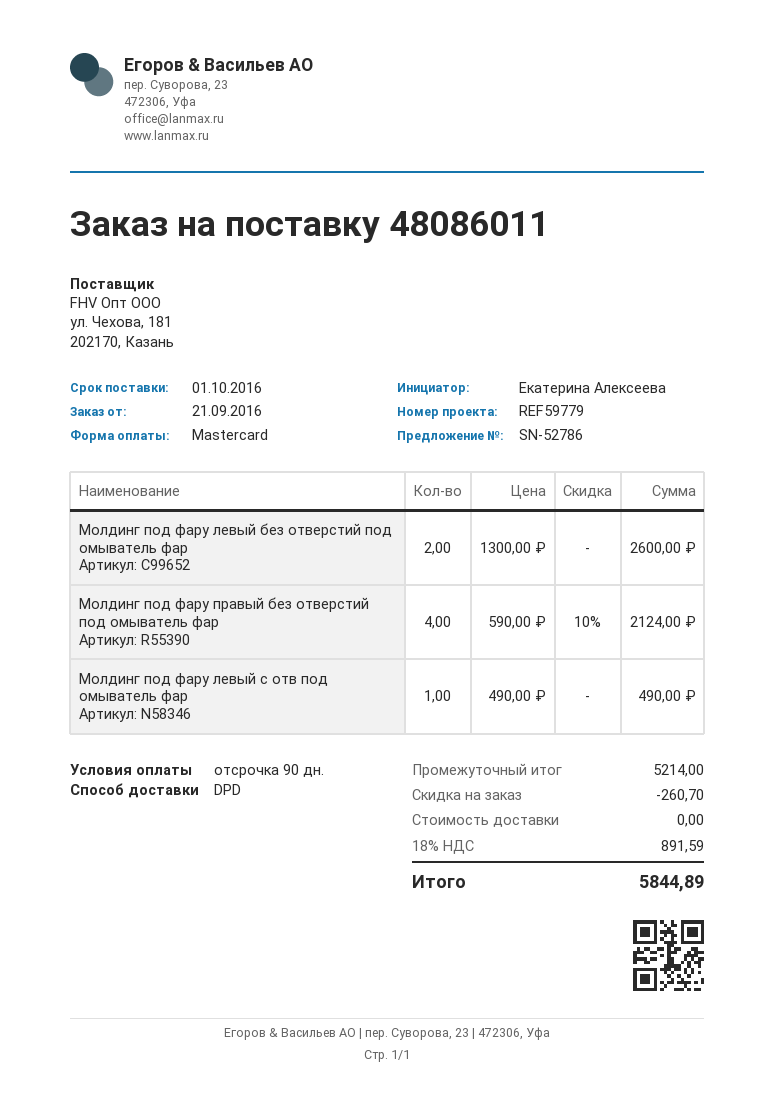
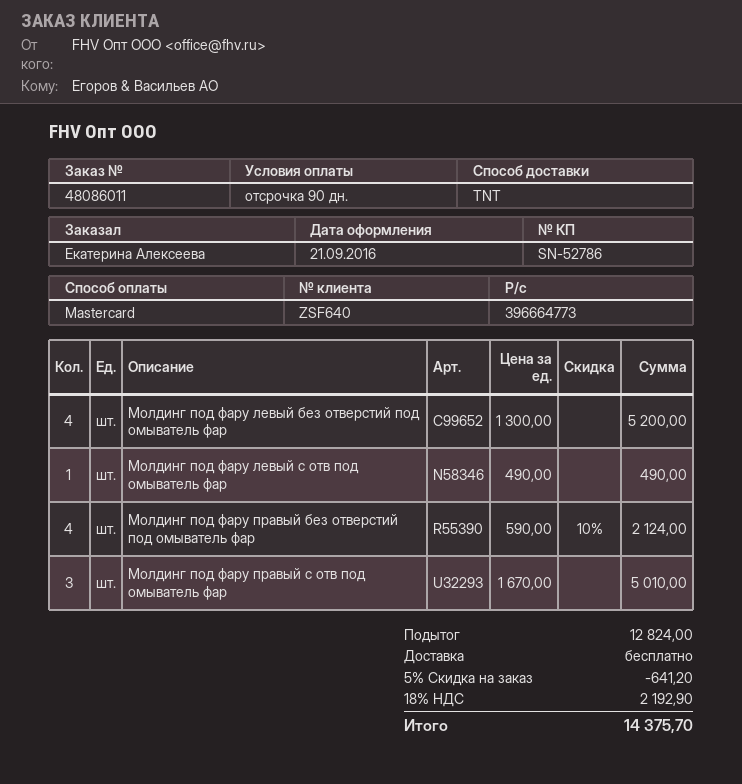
shipping method: DPD -> TNT
Молдинг под фару левый без отверстий под омыватель фар: 2 x 1300.00 = 2600.00 -> 4 x 1300.00 = 5200.00
Молдинг под фару правый с отв под омыватель фар: none -> 3 x 1670.00 = 5010.00
subtotal: 5214.00 -> 12824.00
discount: 260.70 -> 641.20
tax: 18% = 891.59 -> 18% = 2192.90
total: 5844.89 -> 14375.70

